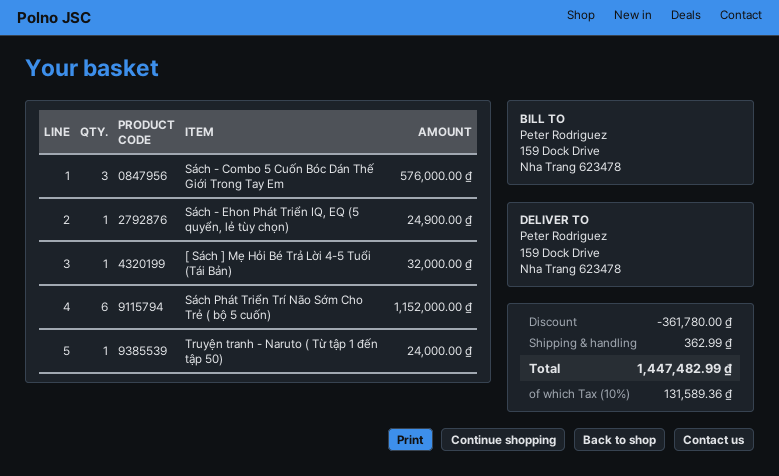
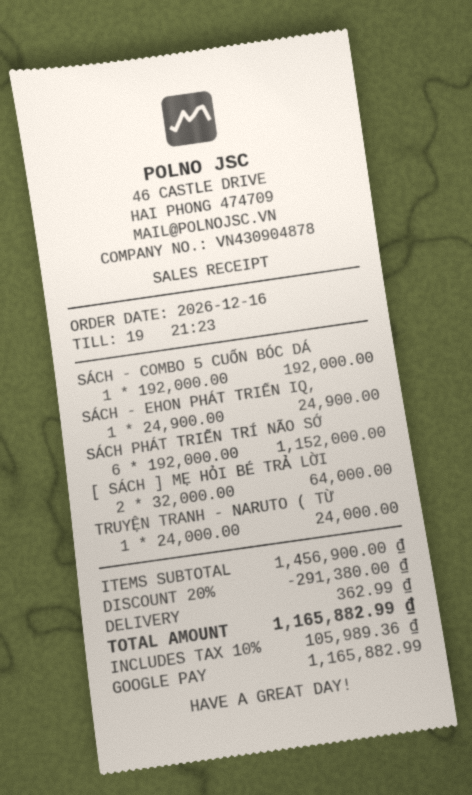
Sách - Combo 5 Cuốn Bóc Dán Thế Giới Trong Tay Em: 3 for 576000.00 -> 1 for 192000.00
[ Sách ] Mẹ Hỏi Bé Trả Lời 4-5 Tuổi (Tái Bản): 1 for 32000.00 -> 2 for 64000.00
discount: 361780.00 -> 291380.00
tax: 10% = 131589.36 -> 10% = 105989.36
total: 1447482.99 -> 1165882.99

